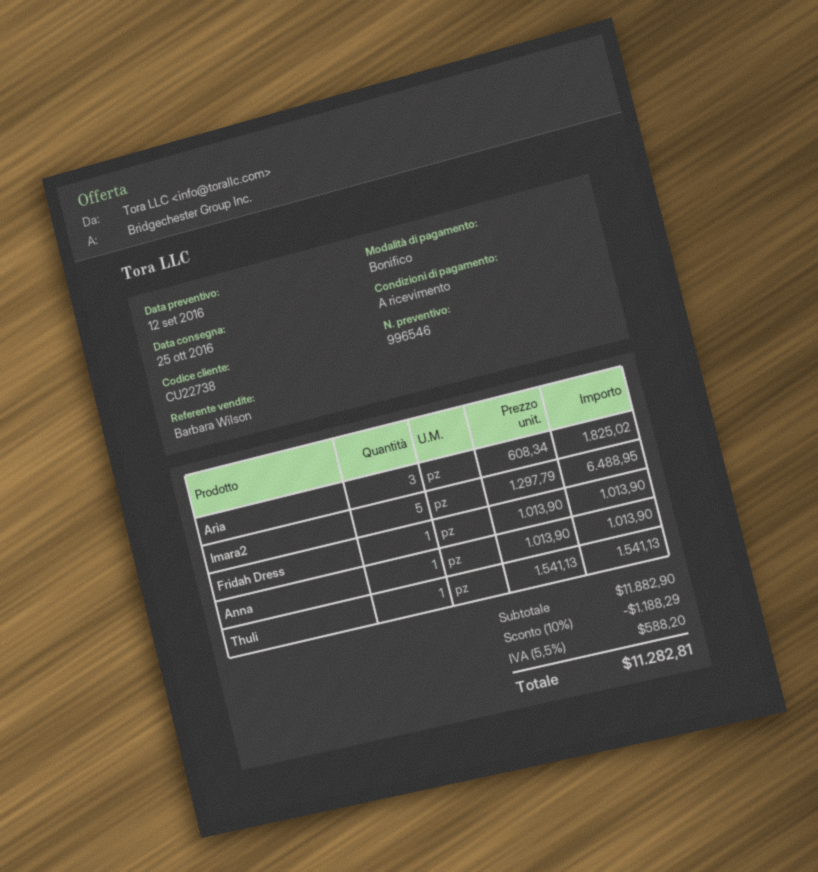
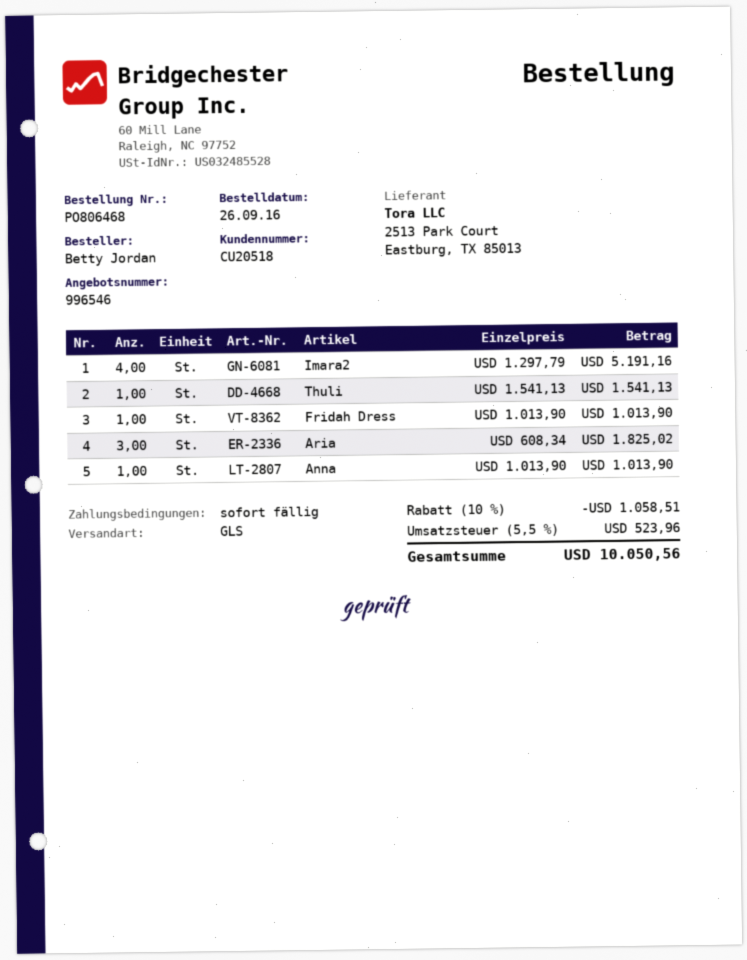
customer number: CU22738 -> CU20518
Imara2: 5 x 1297.79 = 6488.95 -> 4 x 1297.79 = 5191.16
discount: 10% = 1188.29 -> 10% = 1058.51
tax: 5.5% = 588.20 -> 5.5% = 523.96
total: 11282.81 -> 10050.56

